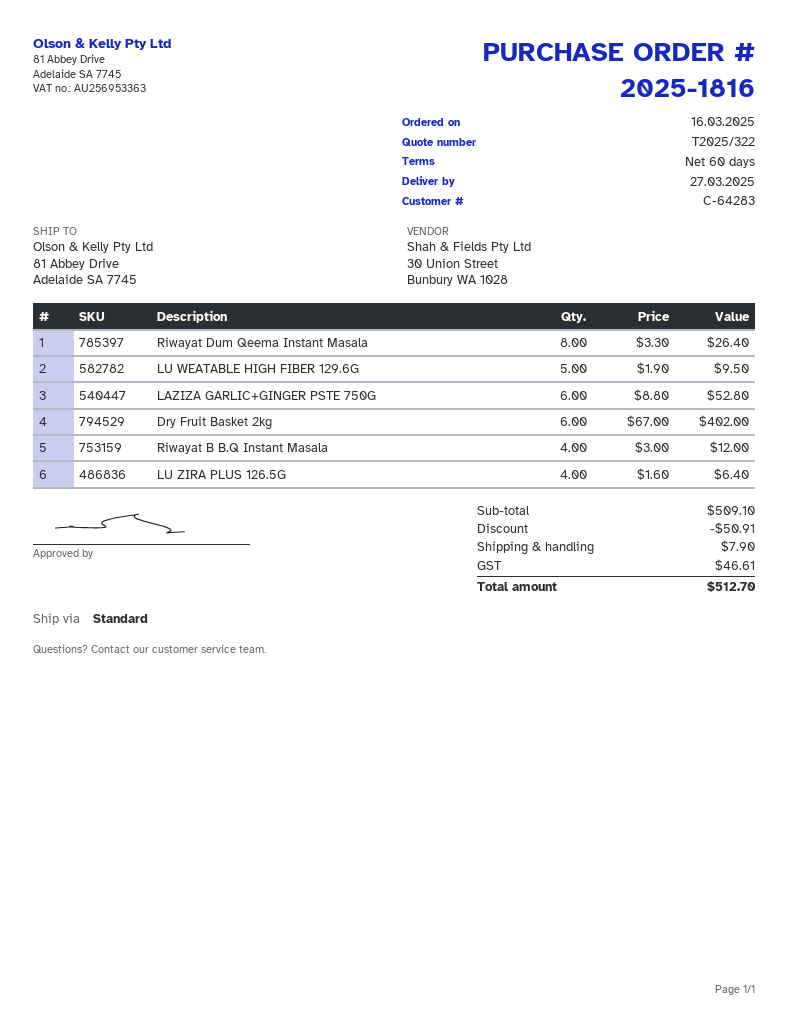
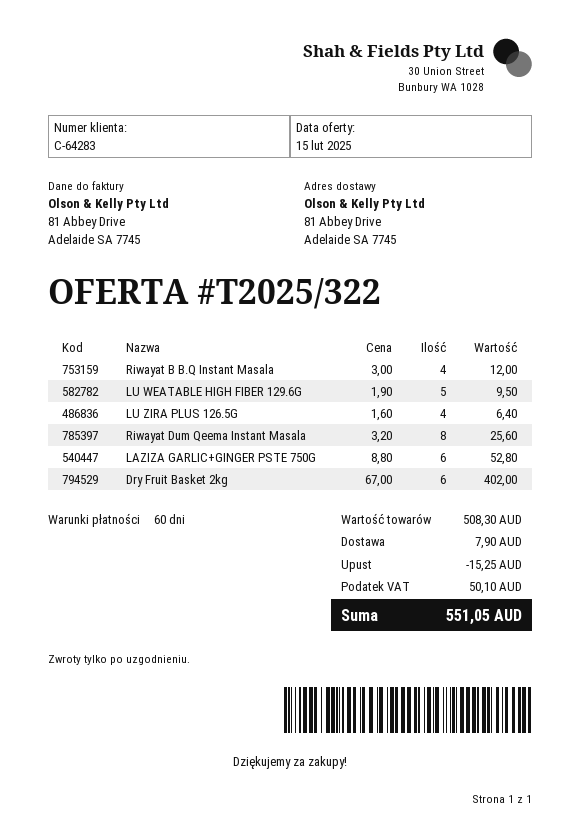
Riwayat Dum Qeema Instant Masala: 8 x 3.30 = 26.40 -> 8 x 3.20 = 25.60
subtotal: 509.10 -> 508.30
discount: 50.91 -> 15.25
tax: 46.61 -> 50.10
total: 512.70 -> 551.05

